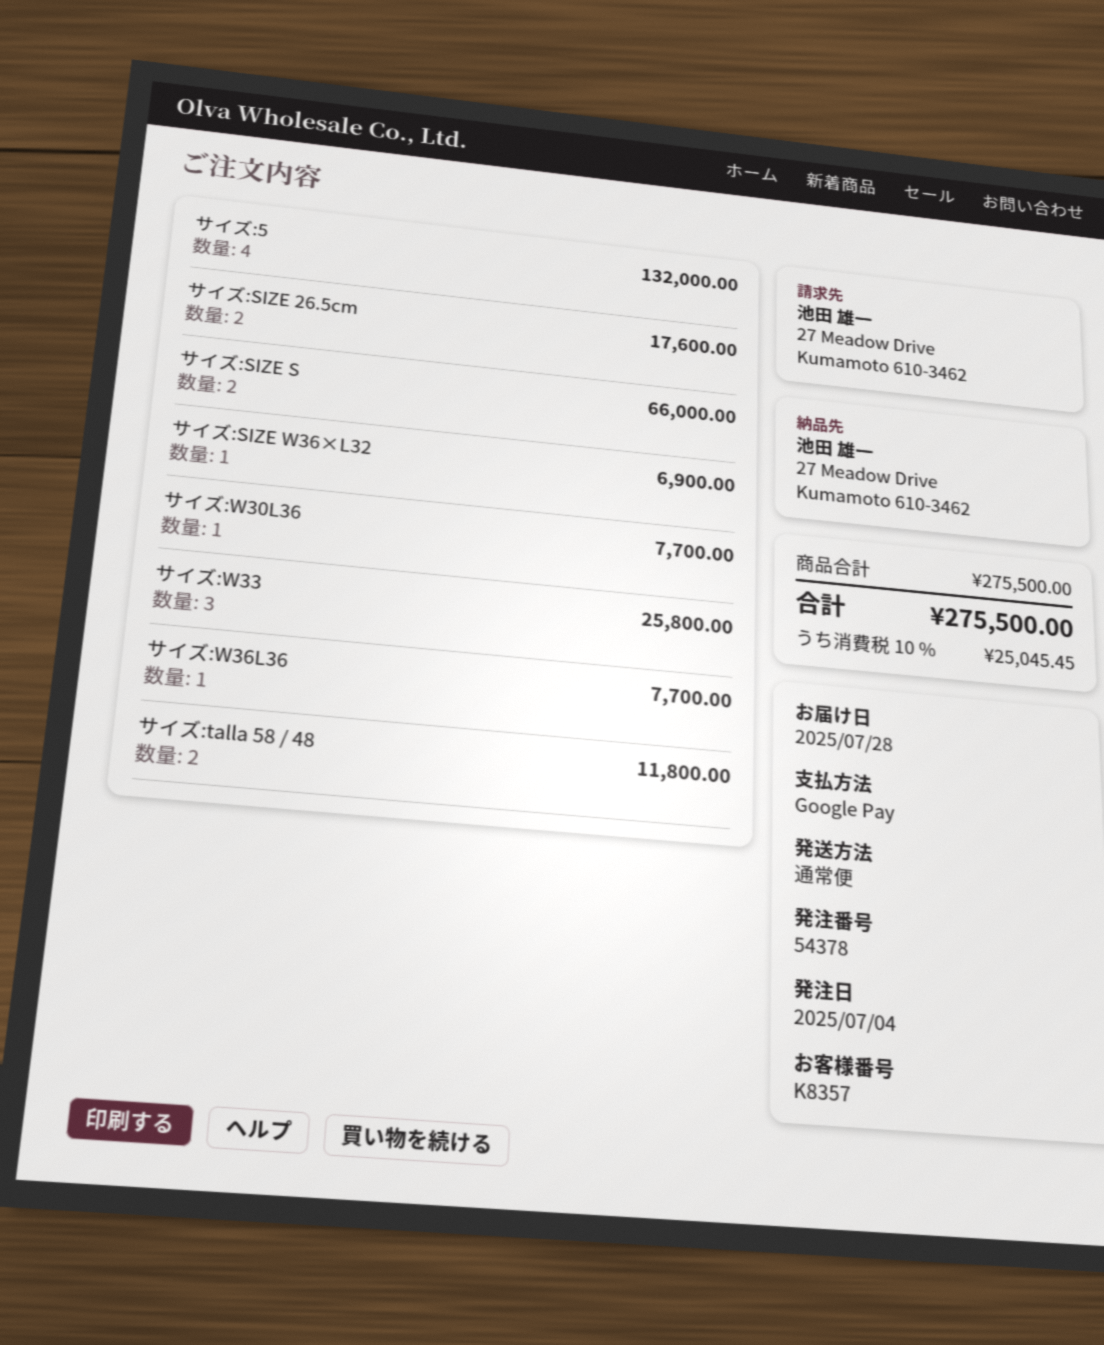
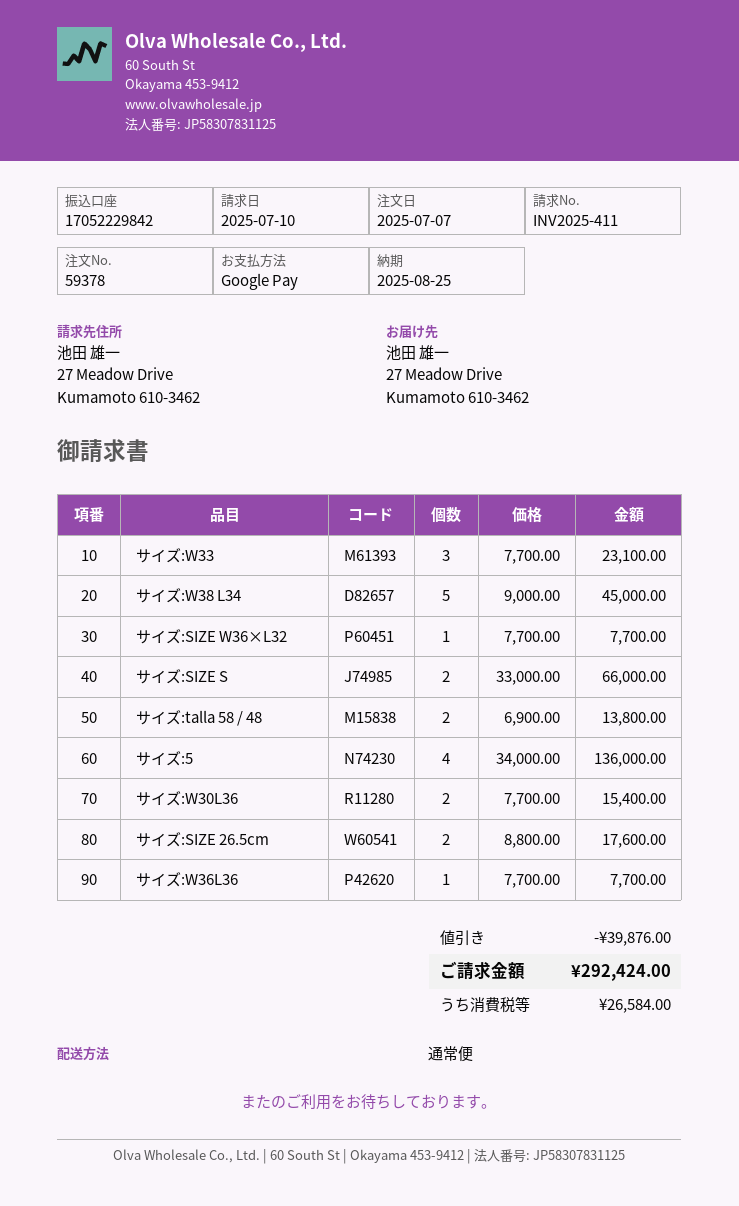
order number: 54378 -> 59378
order date: 2025-07-04 -> 2025-07-07
delivery date: 2025-07-28 -> 2025-08-25
サイズ:5: 4 for 132000.00 -> 4 for 136000.00
サイズ:SIZE W36×L32: 1 for 6900.00 -> 1 for 7700.00
サイズ:W30L36: 1 for 7700.00 -> 2 for 15400.00
サイズ:W33: 3 for 25800.00 -> 3 for 23100.00
サイズ:talla 58 / 48: 2 for 11800.00 -> 2 for 13800.00
サイズ:W38 L34: none -> 5 for 45000.00
discount: none -> 39876.00
tax: 25045.45 -> 26584.00
total: 275500.00 -> 292424.00

